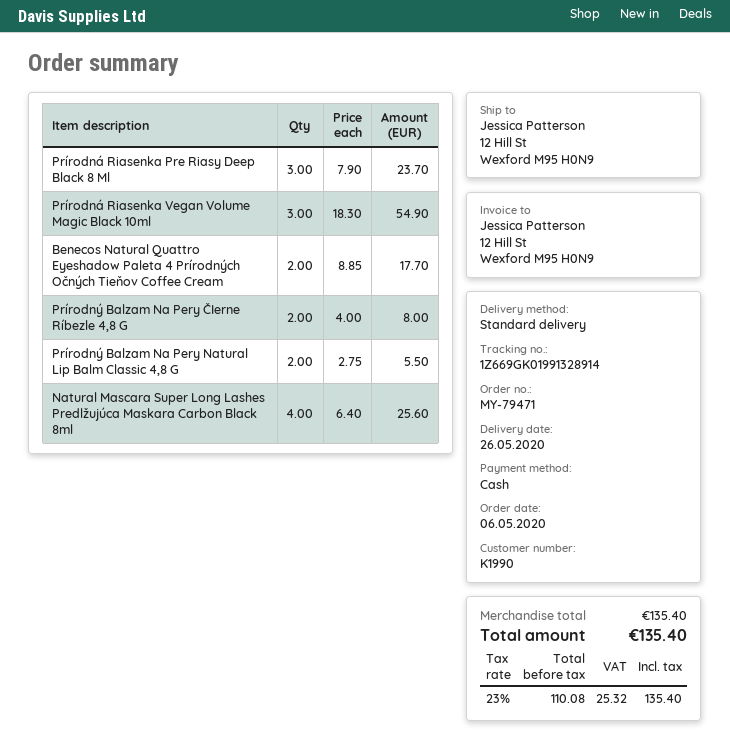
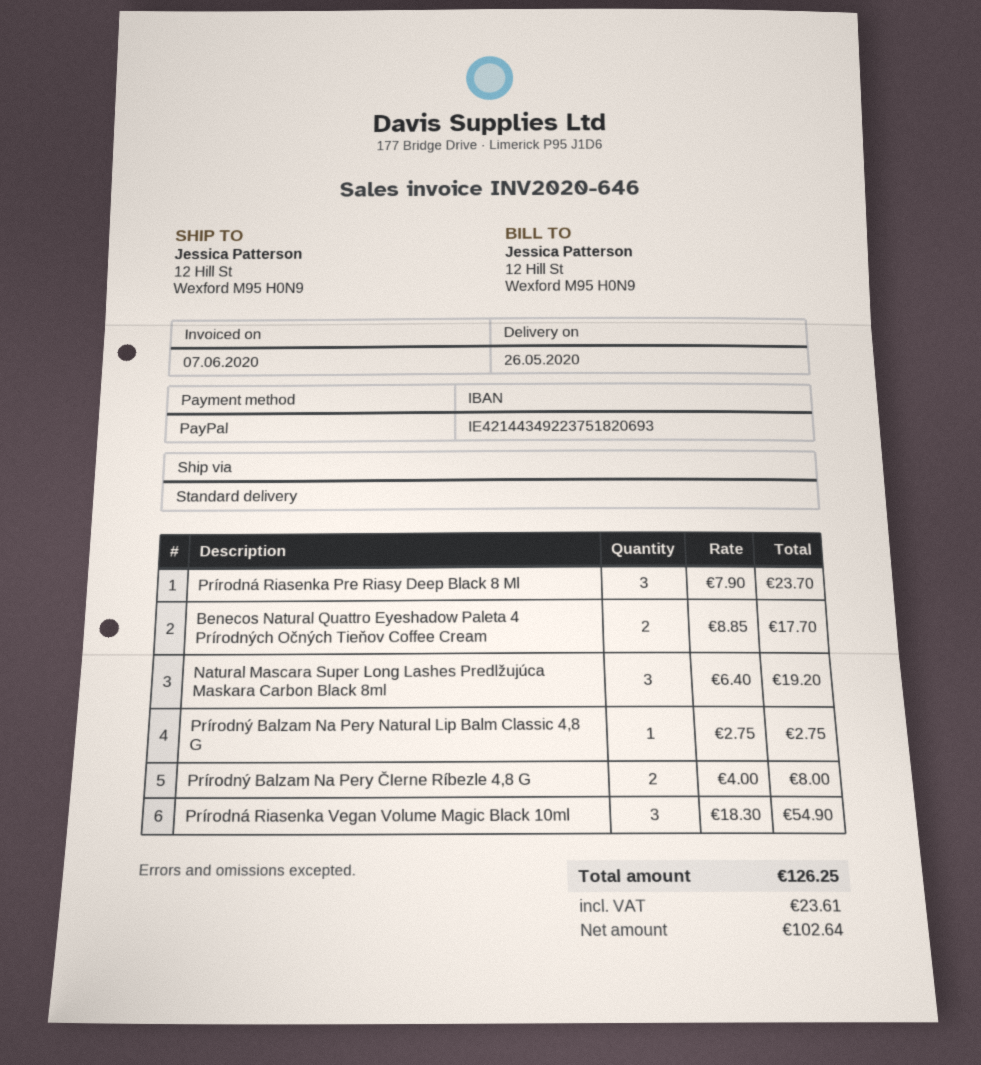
payment method: cash -> PayPal
Prírodný Balzam Na Pery Natural Lip Balm Classic 4,8 G: 2 x 2.75 = 5.50 -> 1 x 2.75 = 2.75
Natural Mascara Super Long Lashes Predlžujúca Maskara Carbon Black 8ml: 4 x 6.40 = 25.60 -> 3 x 6.40 = 19.20
net: 110.08 -> 102.64
tax: 25.32 -> 23.61
total: 135.40 -> 126.25

